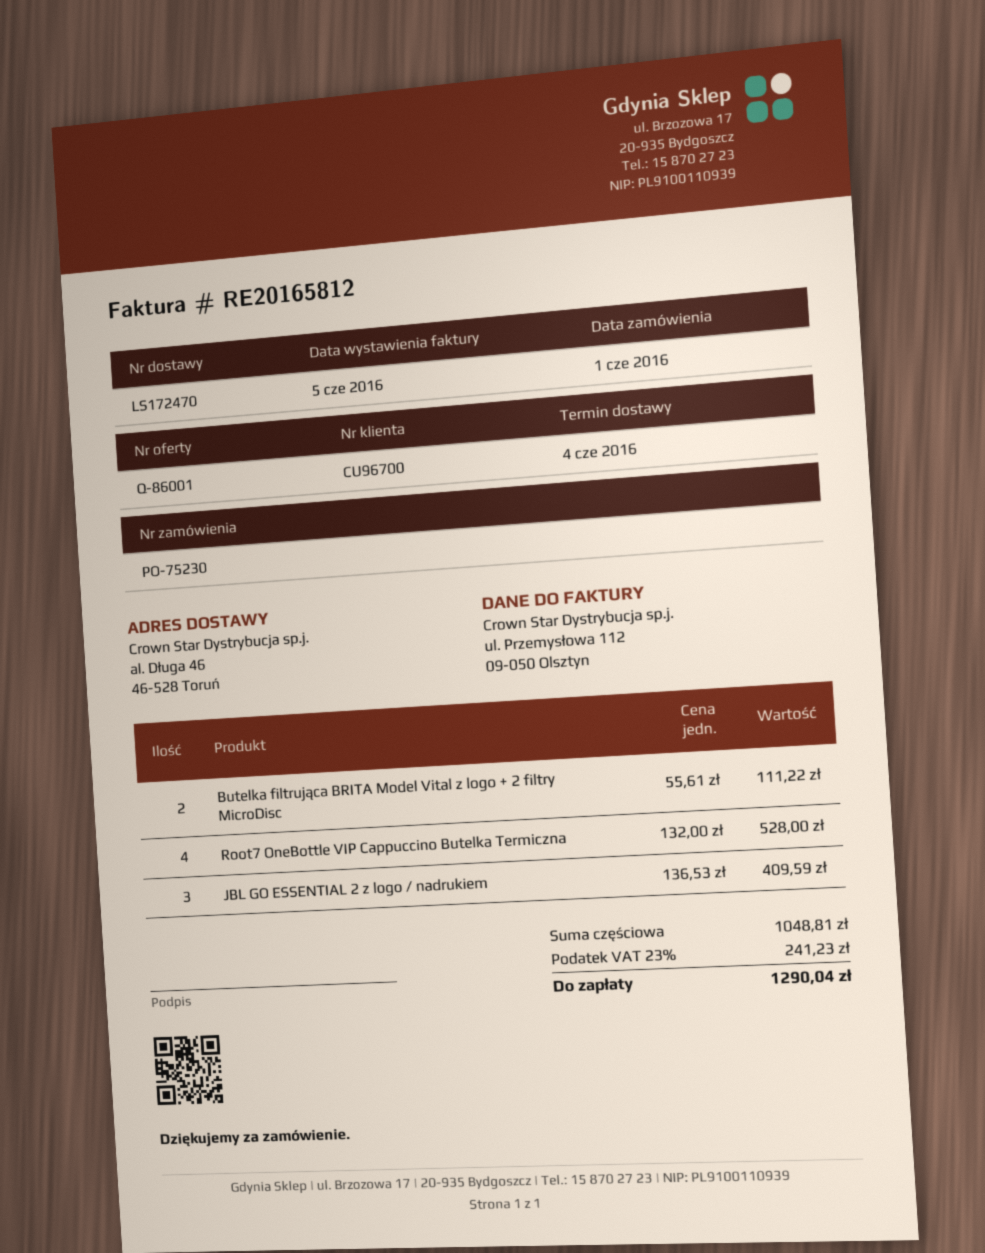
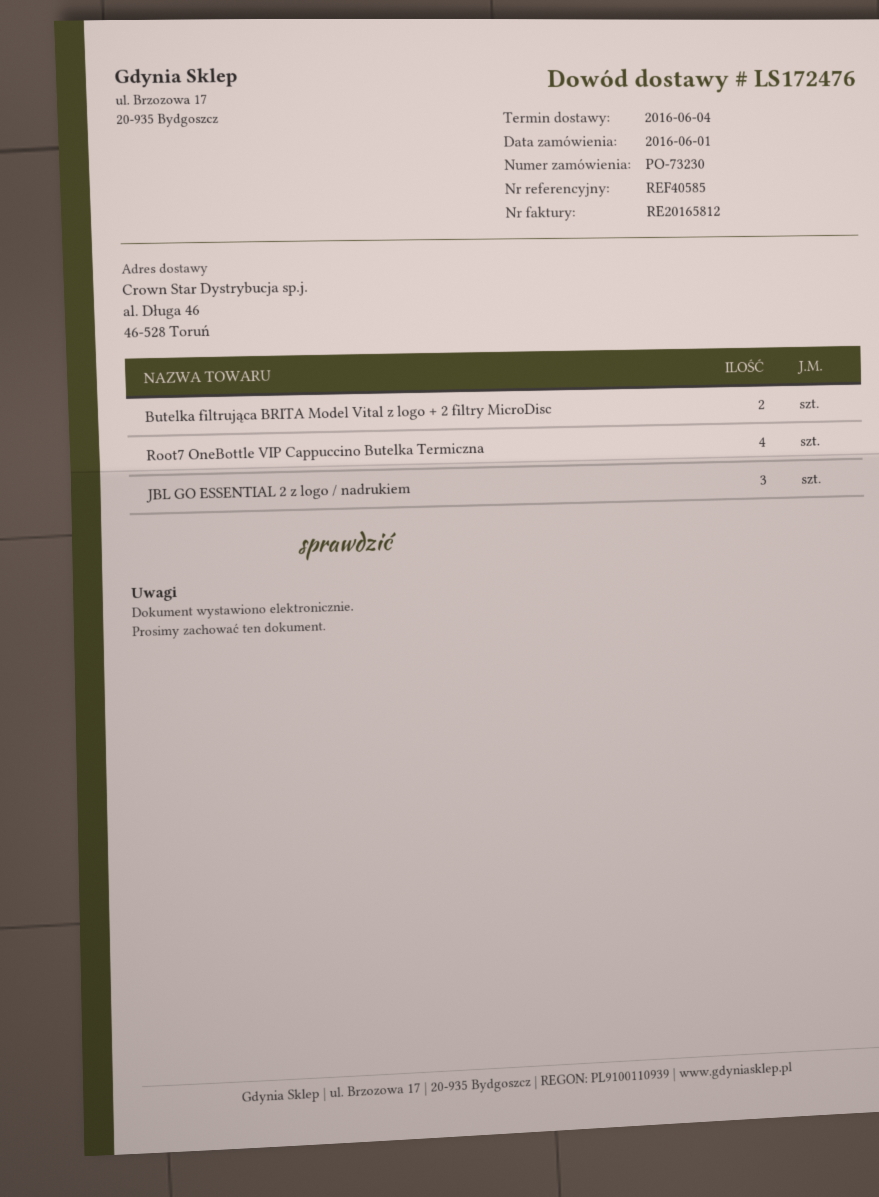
order number: PO-75230 -> PO-73230
delivery note number: LS172470 -> LS172476

